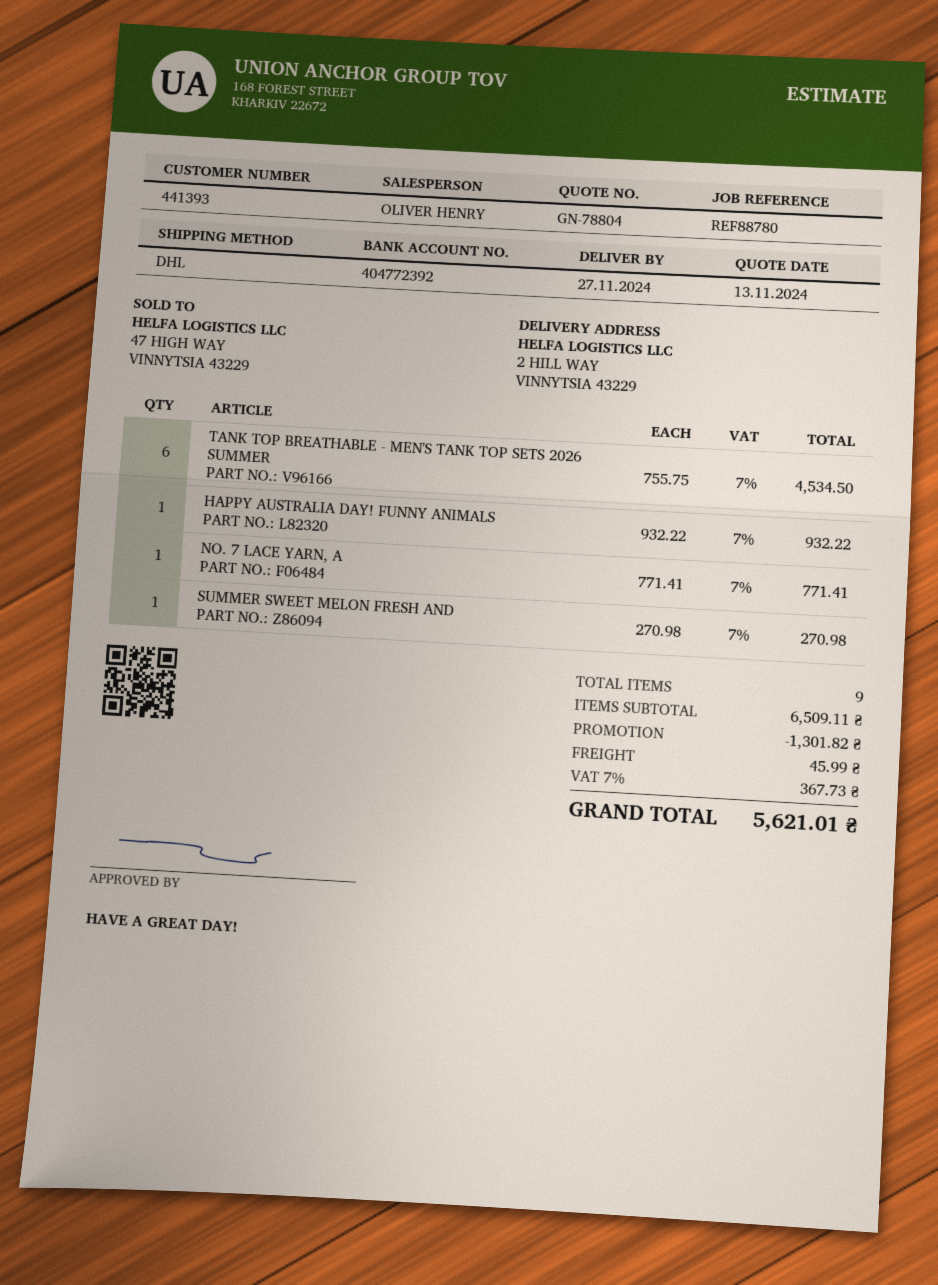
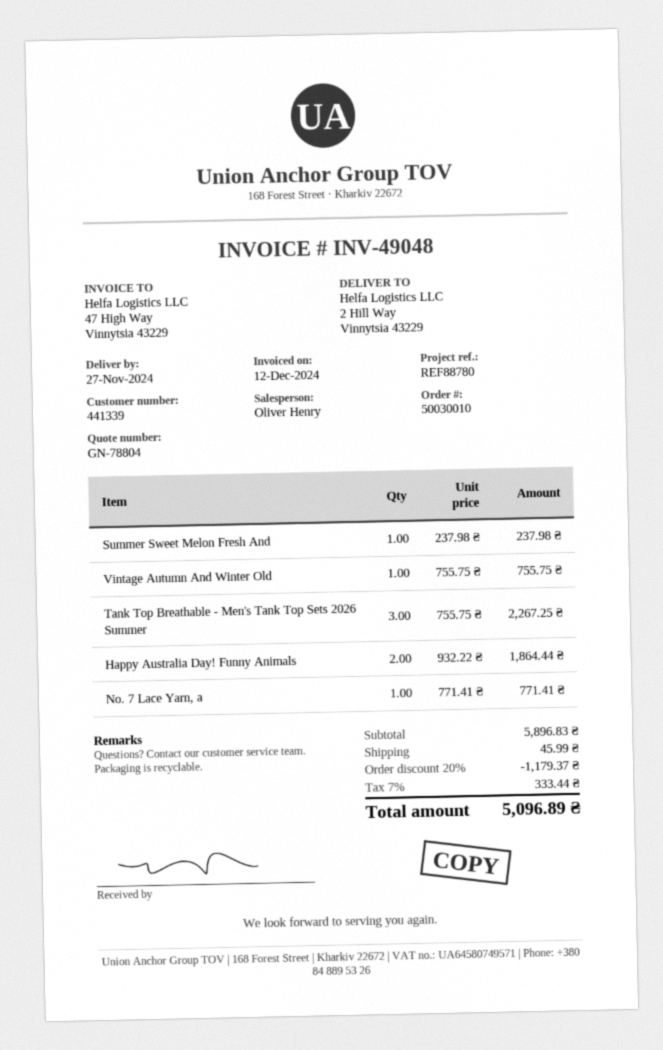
customer number: 441393 -> 441339
TANK TOP BREATHABLE - MEN'S TANK TOP SETS 2026 SUMMER: 6 x 755.75 = 4534.50 -> 3 x 755.75 = 2267.25
HAPPY AUSTRALIA DAY! FUNNY ANIMALS: 1 x 932.22 = 932.22 -> 2 x 932.22 = 1864.44
SUMMER SWEET MELON FRESH AND: 1 x 270.98 = 270.98 -> 1 x 237.98 = 237.98
Vintage Autumn And Winter Old: none -> 1 x 755.75 = 755.75
subtotal: 6509.11 -> 5896.83
discount: 1301.82 -> 1179.37
tax: 7% = 367.73 -> 7% = 333.44
total: 5621.01 -> 5096.89

